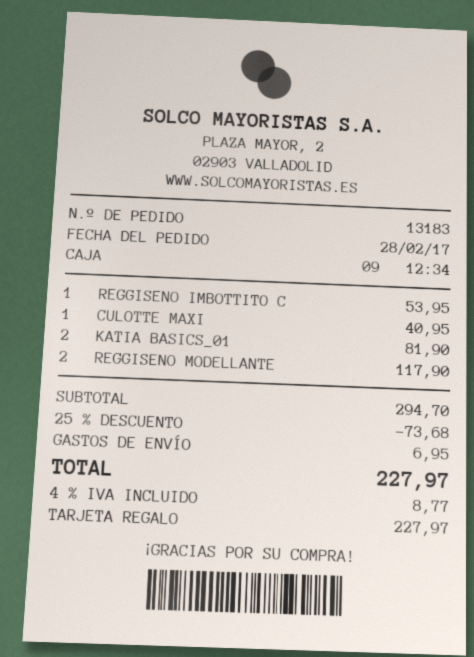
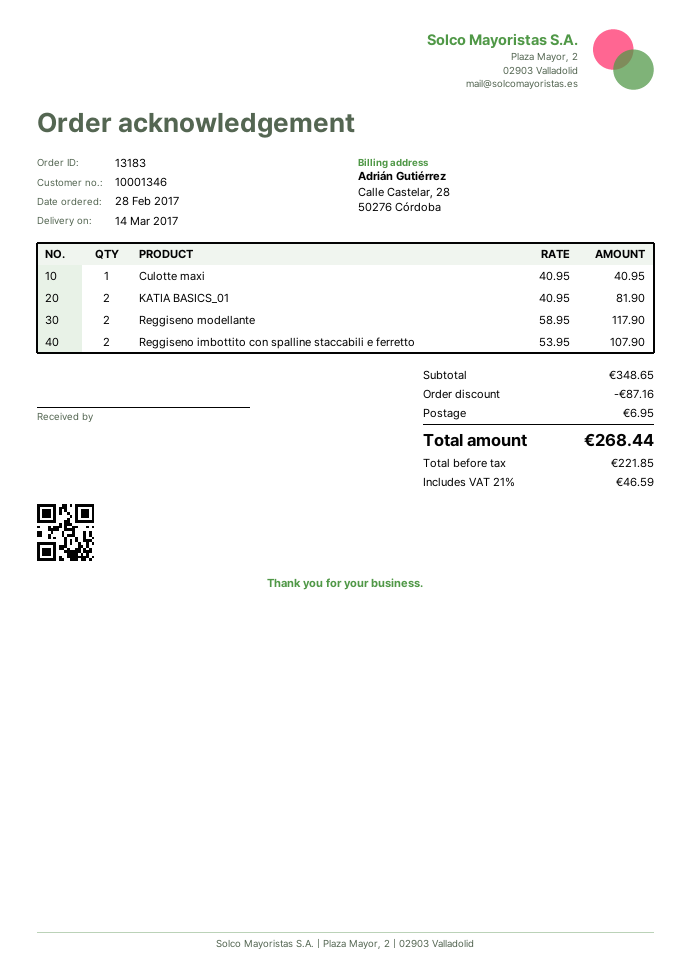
REGGISENO IMBOTTITO C: 1 for 53.95 -> 2 for 107.90
subtotal: 294.70 -> 348.65
discount: 73.68 -> 87.16
tax: 4% = 8.77 -> 21% = 46.59
total: 227.97 -> 268.44

